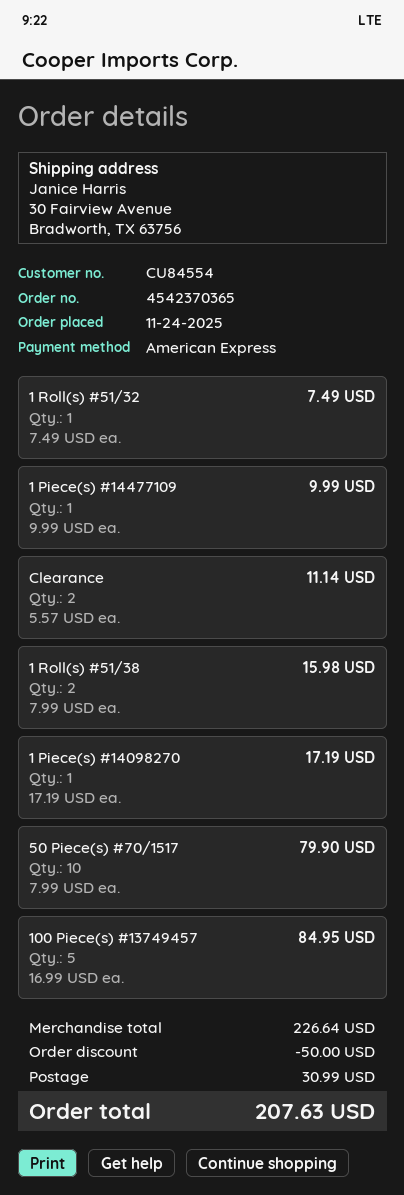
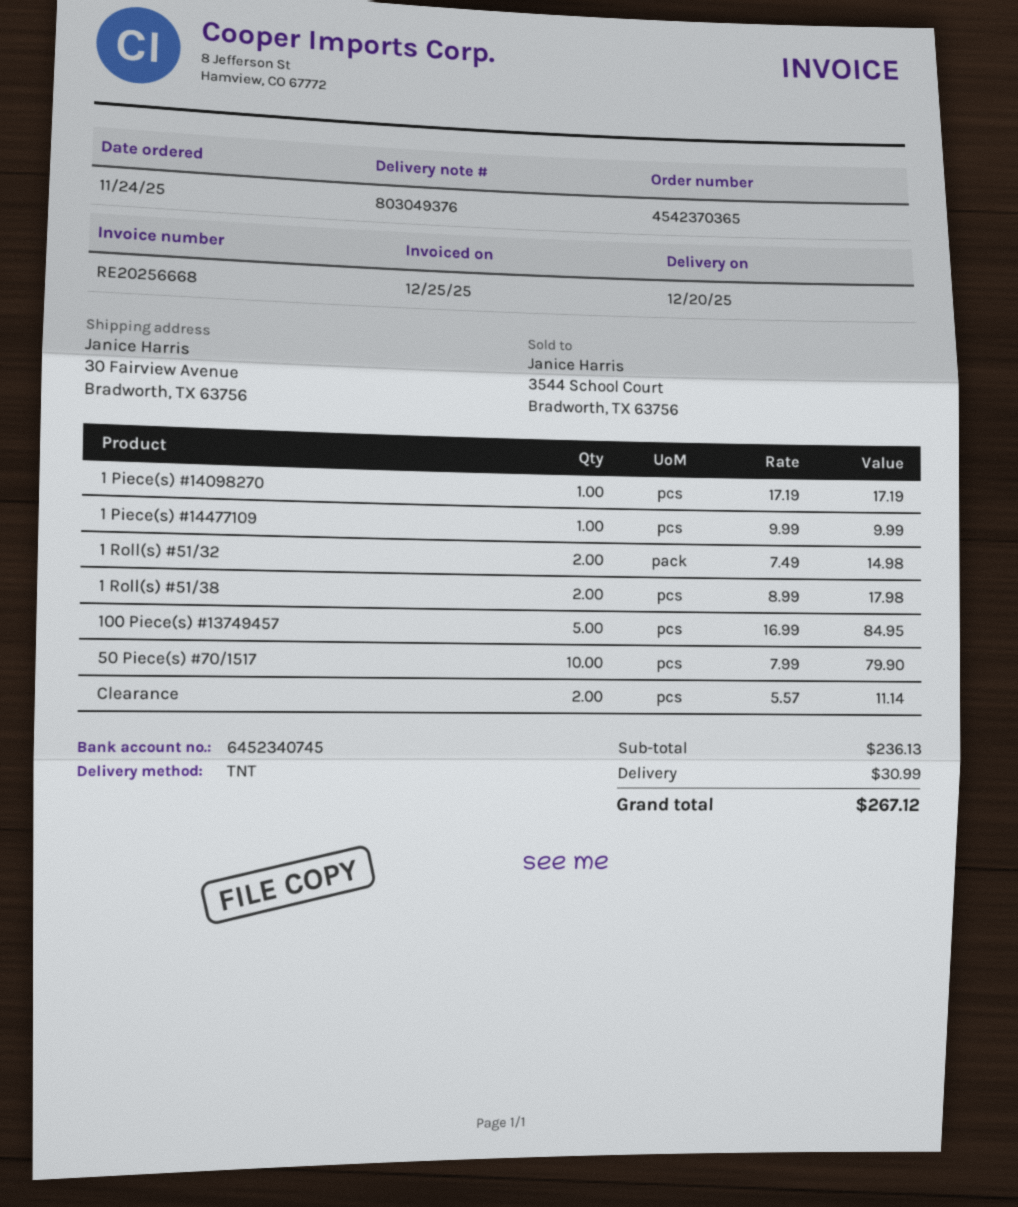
1 Roll(s) #51/32: 1 x 7.49 = 7.49 -> 2 x 7.49 = 14.98
1 Roll(s) #51/38: 2 x 7.99 = 15.98 -> 2 x 8.99 = 17.98
subtotal: 226.64 -> 236.13
discount: 50.00 -> none
total: 207.63 -> 267.12

